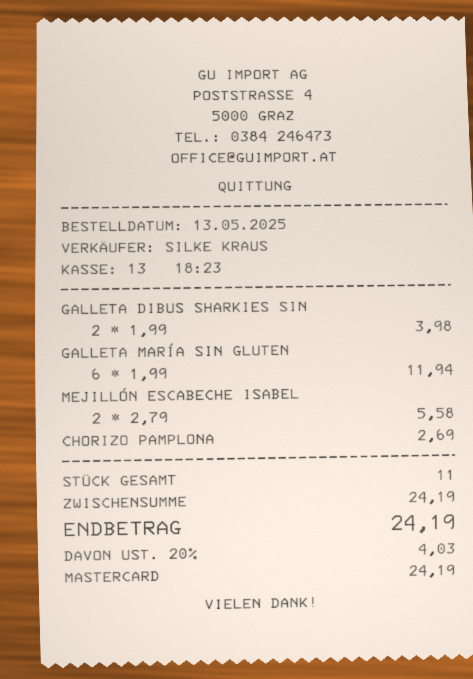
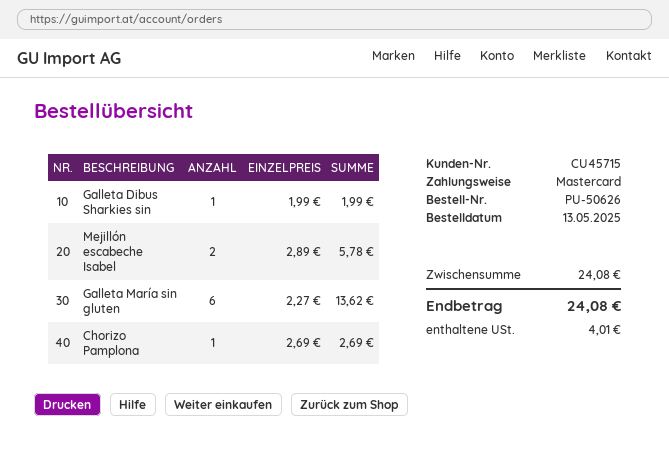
GALLETA DIBUS SHARKIES SIN: 2 x 1.99 = 3.98 -> 1 x 1.99 = 1.99
GALLETA MARÍA SIN GLUTEN: 6 x 1.99 = 11.94 -> 6 x 2.27 = 13.62
MEJILLÓN ESCABECHE ISABEL: 2 x 2.79 = 5.58 -> 2 x 2.89 = 5.78
subtotal: 24.19 -> 24.08
tax: 4.03 -> 4.01
total: 24.19 -> 24.08

